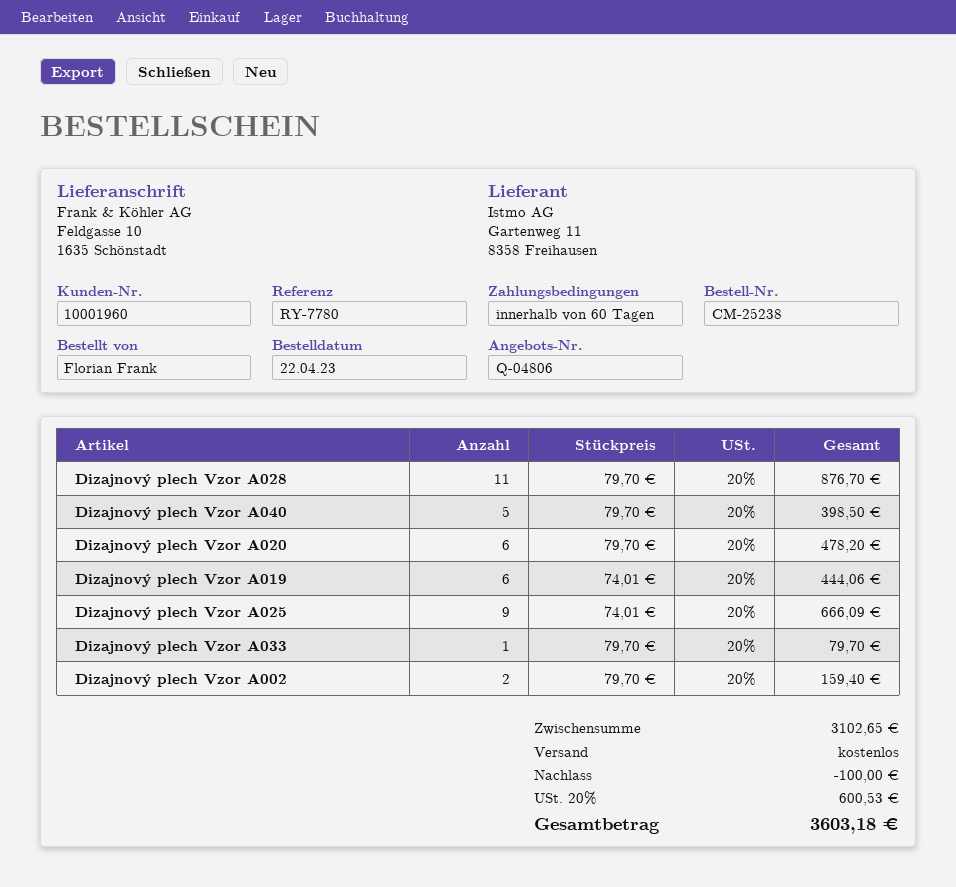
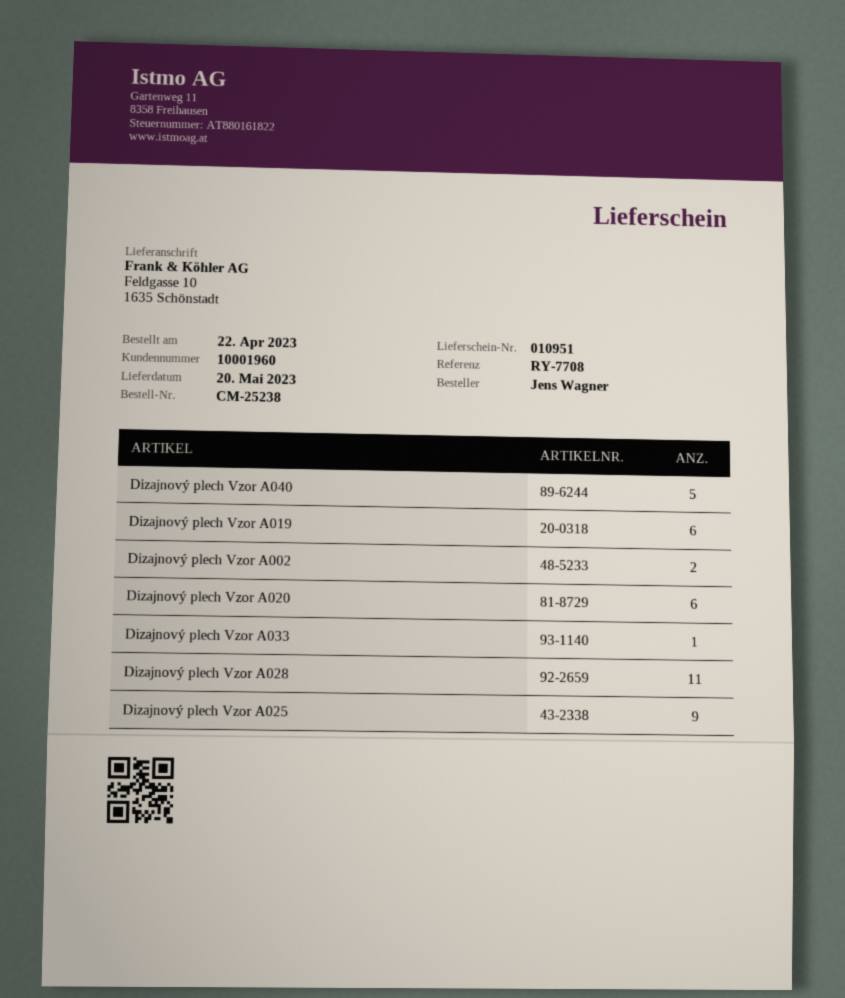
reference: RY-7780 -> RY-7708
ordered by: Florian Frank -> Jens Wagner

